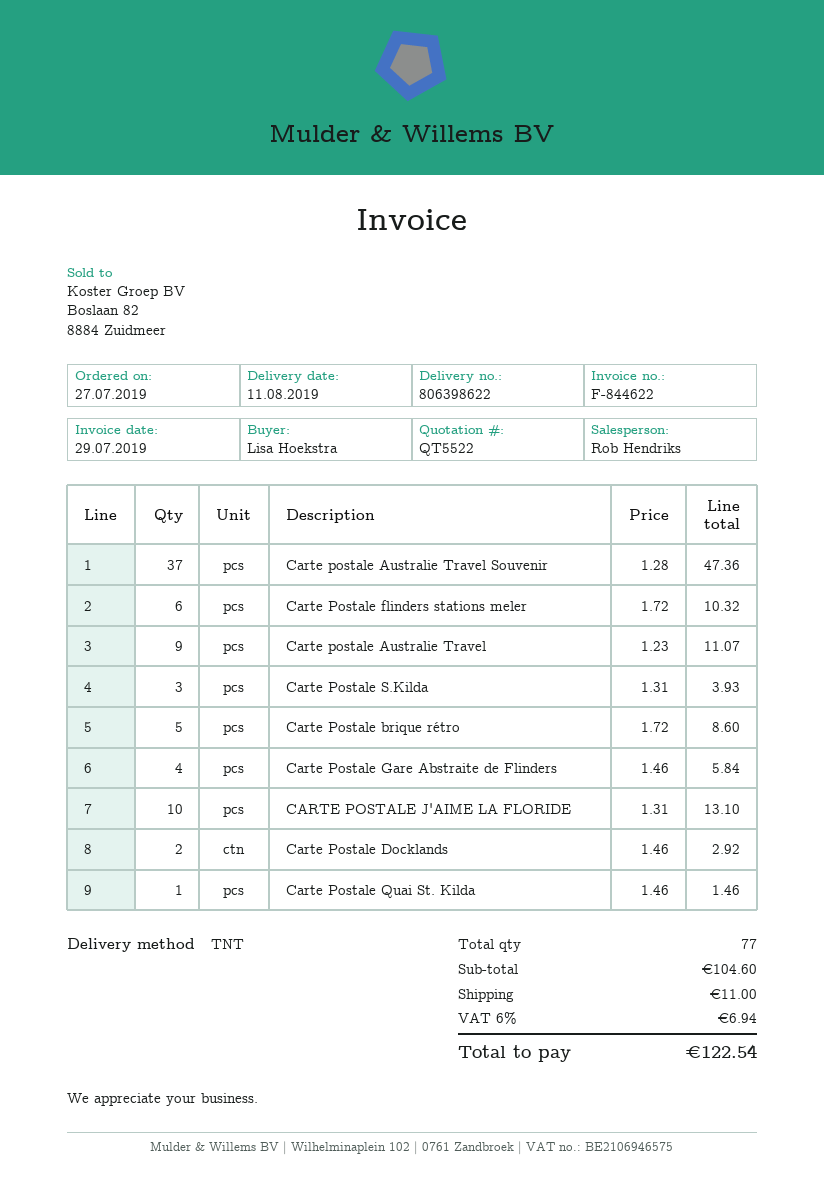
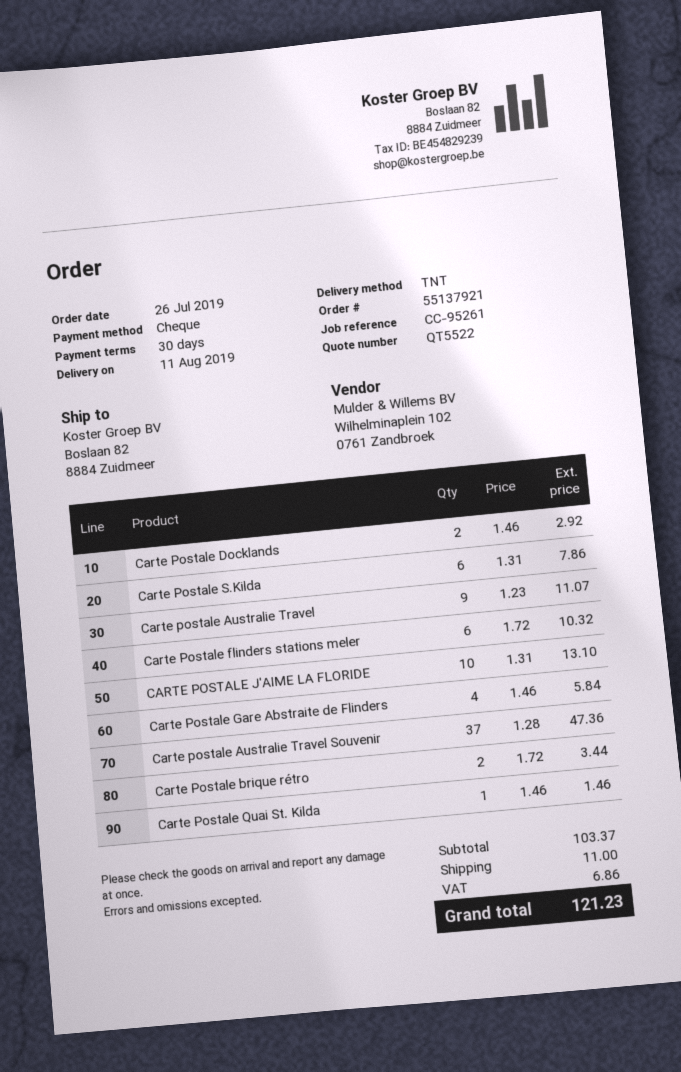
order date: 2019-07-27 -> 2019-07-26
Carte Postale S.Kilda: 3 x 1.31 = 3.93 -> 6 x 1.31 = 7.86
Carte Postale brique rétro: 5 x 1.72 = 8.60 -> 2 x 1.72 = 3.44
subtotal: 104.60 -> 103.37
tax: 6.94 -> 6.86
total: 122.54 -> 121.23

